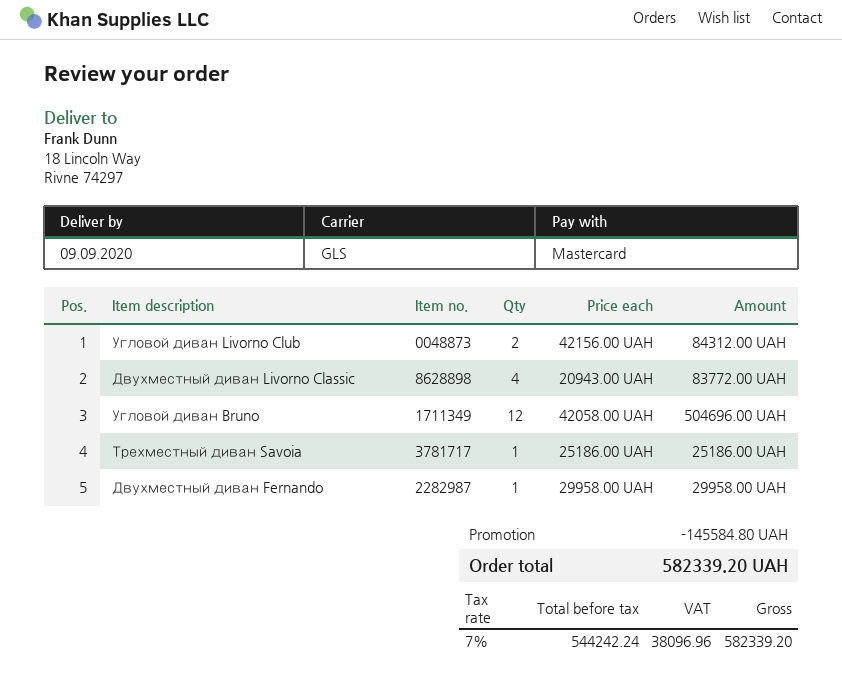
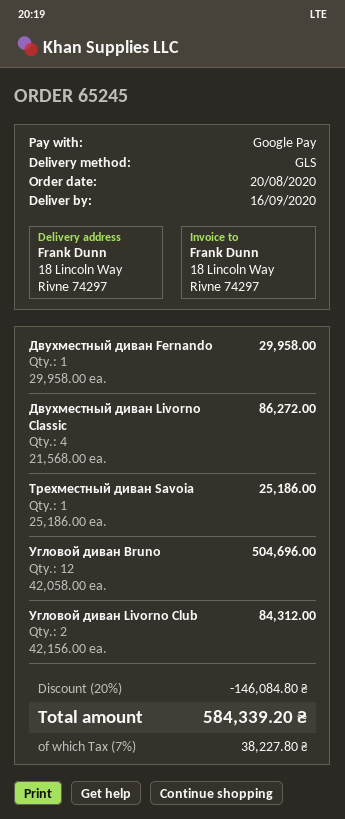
delivery date: 2020-09-09 -> 2020-09-16
payment method: Mastercard -> Google Pay
Двухместный диван Livorno Classic: 4 x 20943.00 = 83772.00 -> 4 x 21568.00 = 86272.00
discount: 145584.80 -> 146084.80
tax: 7% = 38096.96 -> 7% = 38227.80
total: 582339.20 -> 584339.20

